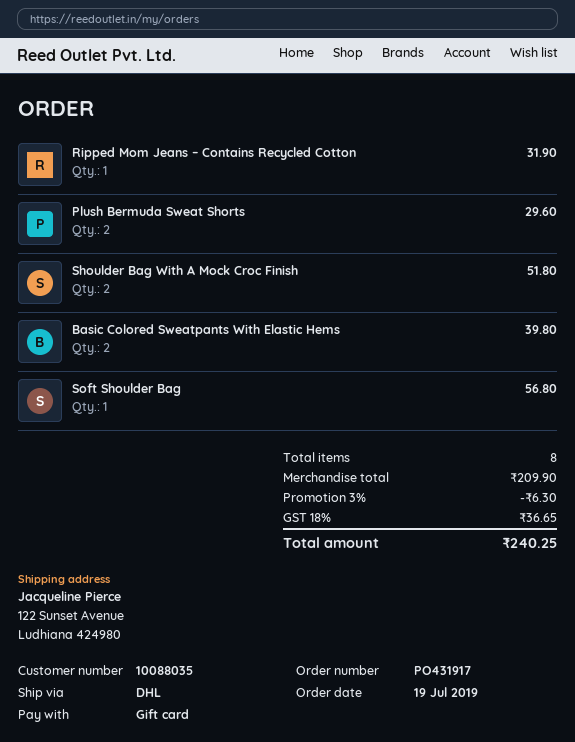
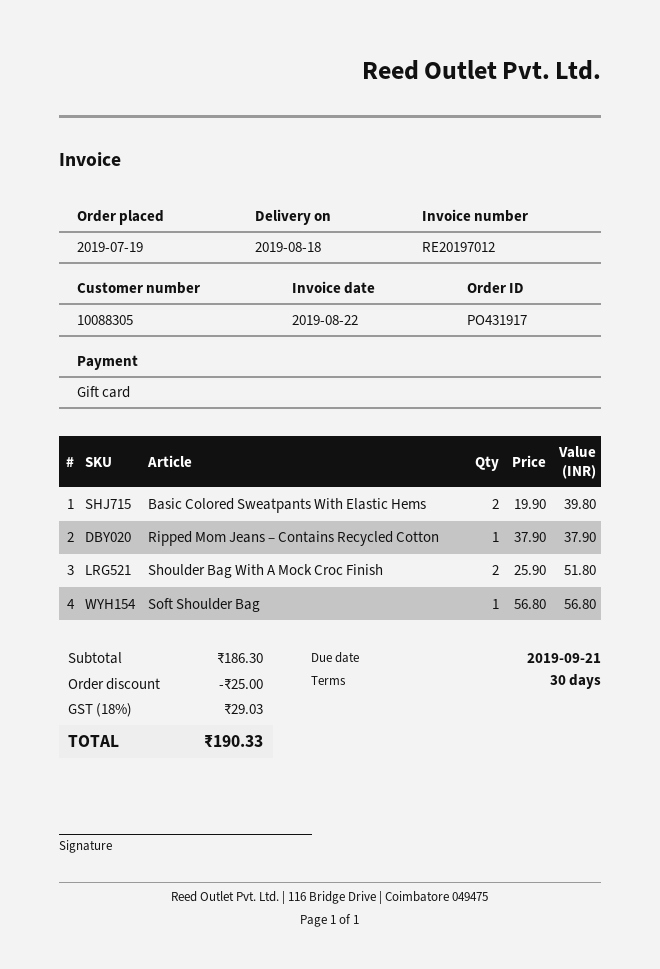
customer number: 10088035 -> 10088305
Ripped Mom Jeans – Contains Recycled Cotton: 1 for 31.90 -> 1 for 37.90
Plush Bermuda Sweat Shorts: 2 for 29.60 -> none
subtotal: 209.90 -> 186.30
discount: 6.30 -> 25.00
tax: 18% = 36.65 -> 18% = 29.03
total: 240.25 -> 190.33

